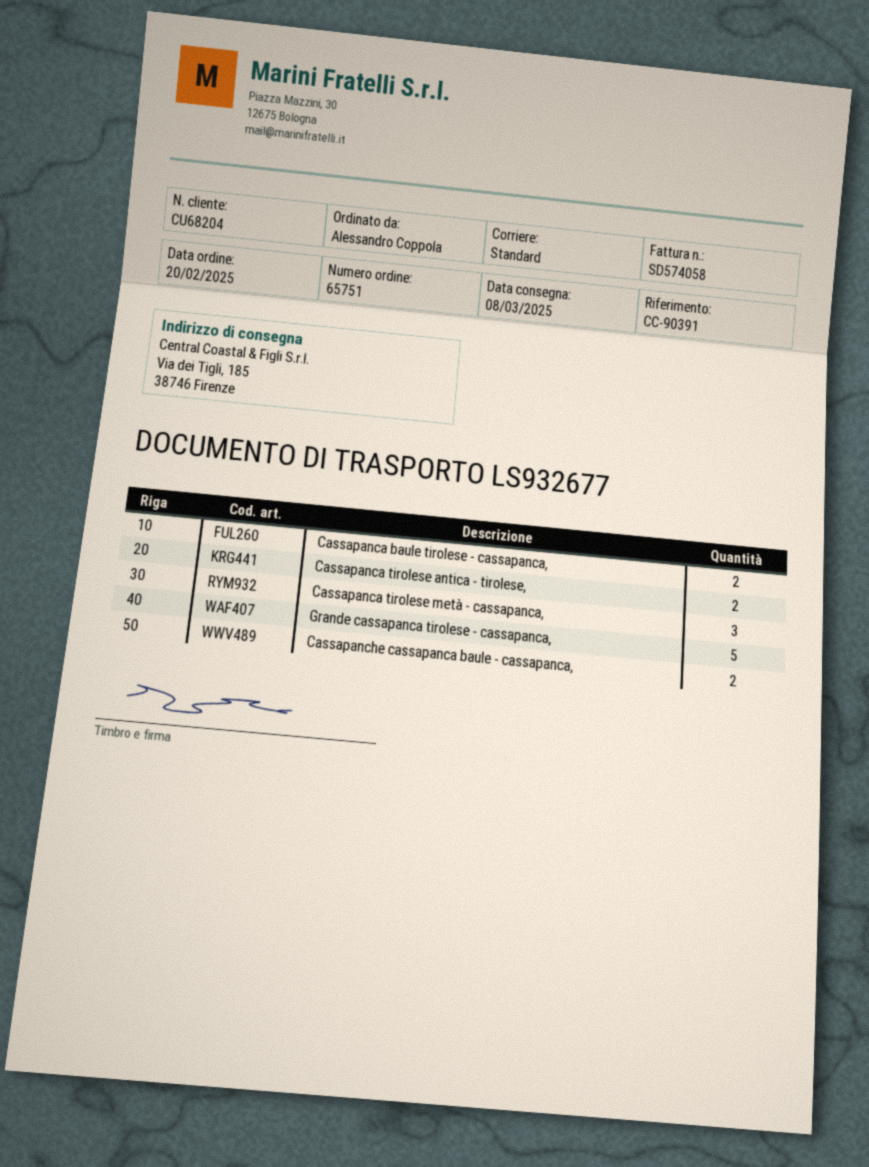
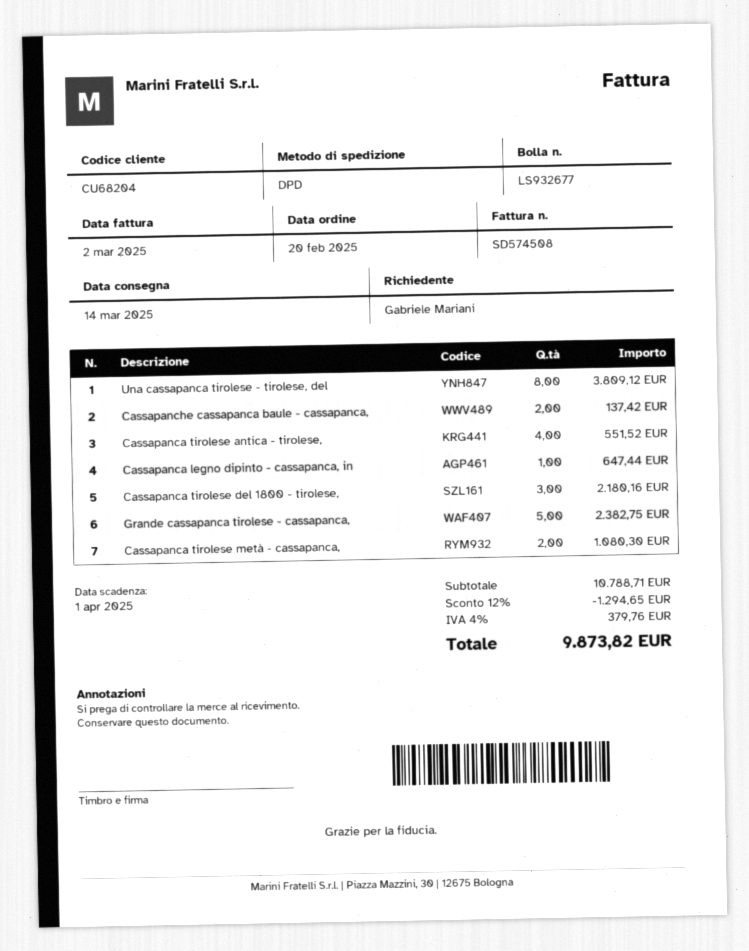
delivery date: 2025-03-08 -> 2025-03-14
invoice number: SD574058 -> SD574508
ordered by: Alessandro Coppola -> Gabriele Mariani
shipping method: standard -> DPD
Cassapanca baule tirolese - cassapanca,: 2 -> none
Cassapanca tirolese antica - tirolese,: 2 -> 4
Cassapanca tirolese metà - cassapanca,: 3 -> 2
Una cassapanca tirolese - tirolese, del: none -> 8
Cassapanca legno dipinto - cassapanca, in: none -> 1
Cassapanca tirolese del 1800 - tirolese,: none -> 3

